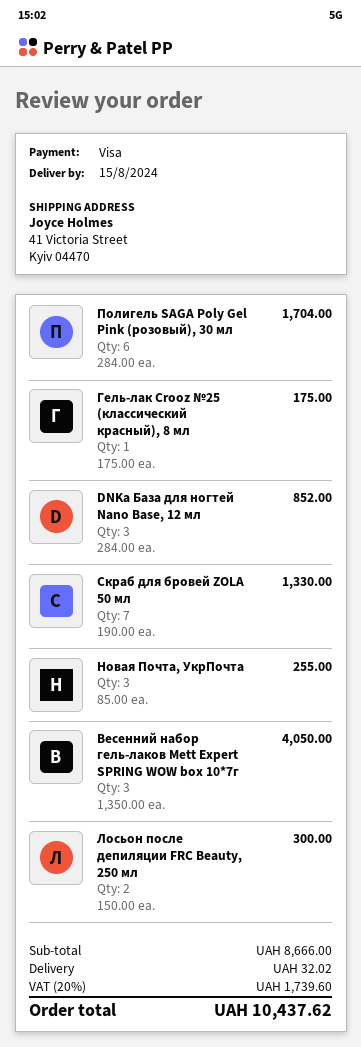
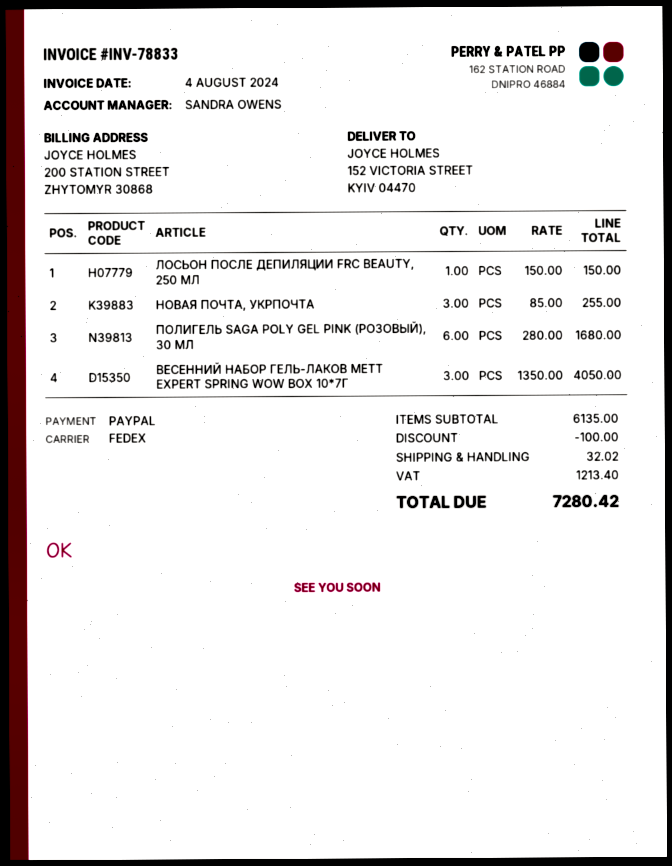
payment method: Visa -> PayPal
ship to: 41 Victoria Street, Kyiv 04470 -> 152 VICTORIA STREET, KYIV 04470
Полигель SAGA Poly Gel Pink (розовый), 30 мл: 6 x 284.00 = 1704.00 -> 6 x 280.00 = 1680.00
Гель-лак Crooz №25 (классический красный), 8 мл: 1 x 175.00 = 175.00 -> none
DNKa База для ногтей Nano Base, 12 мл: 3 x 284.00 = 852.00 -> none
Cкраб для бровей ZOLA 50 мл: 7 x 190.00 = 1330.00 -> none
Лосьон после депиляции FRC Beauty, 250 мл: 2 x 150.00 = 300.00 -> 1 x 150.00 = 150.00
subtotal: 8666.00 -> 6135.00
discount: none -> 100.00
tax: 1739.60 -> 1213.40
total: 10437.62 -> 7280.42

